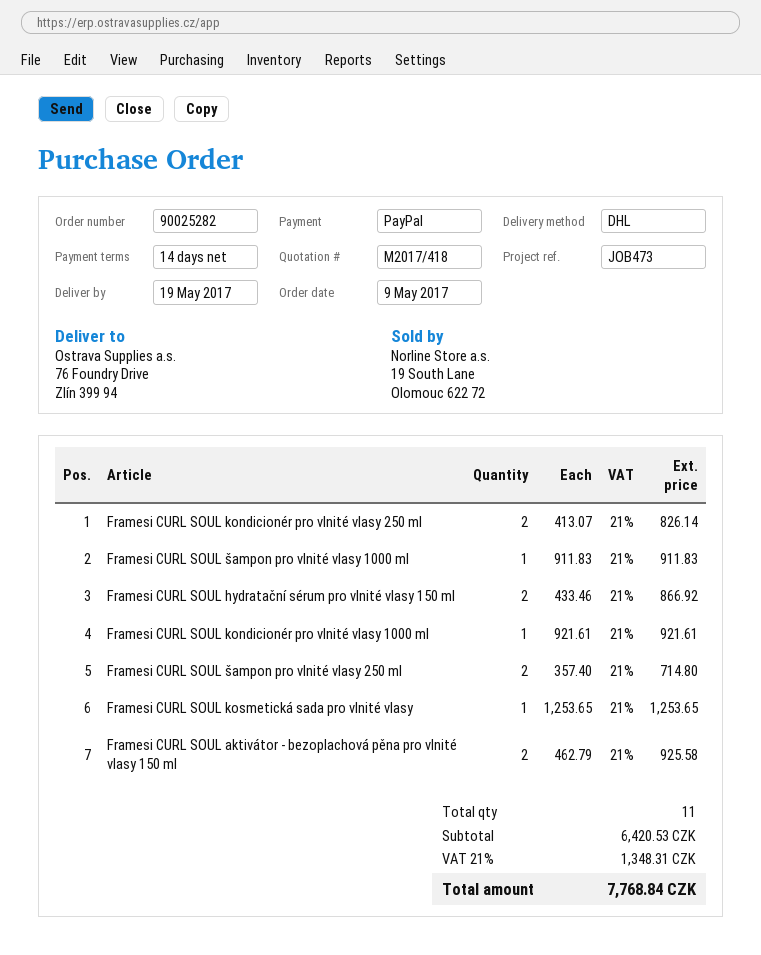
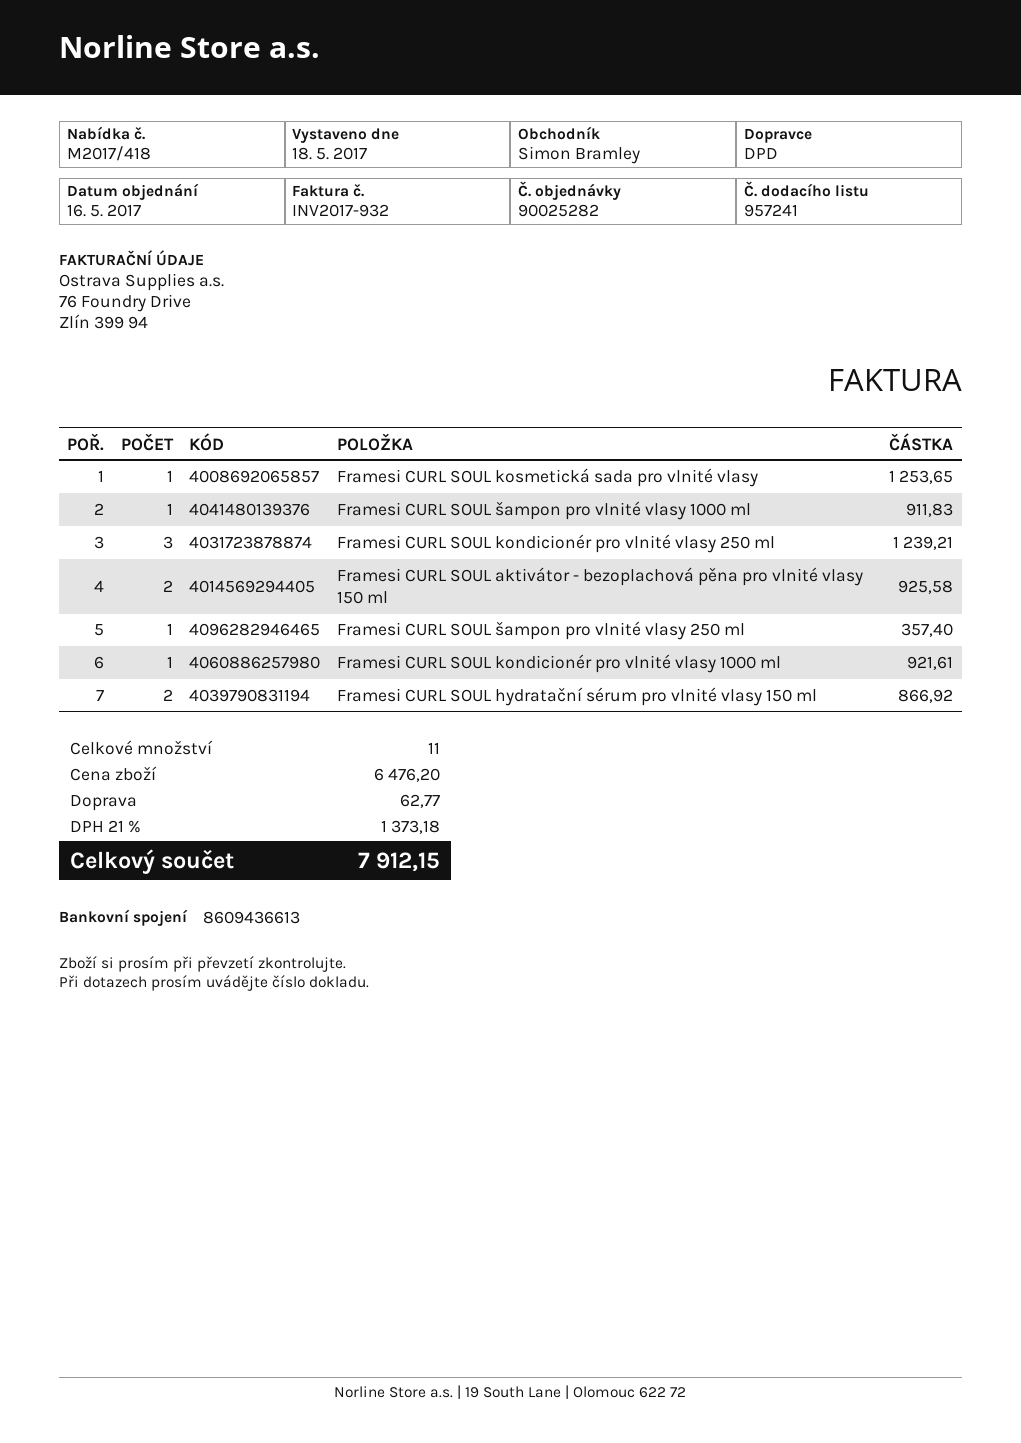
order date: 2017-05-09 -> 2017-05-16
shipping method: DHL -> DPD
Framesi CURL SOUL kondicionér pro vlnité vlasy 250 ml: 2 for 826.14 -> 3 for 1239.21
Framesi CURL SOUL šampon pro vlnité vlasy 250 ml: 2 for 714.80 -> 1 for 357.40
subtotal: 6420.53 -> 6476.20
shipping: none -> 62.77
tax: 21% = 1348.31 -> 21% = 1373.18
total: 7768.84 -> 7912.15

